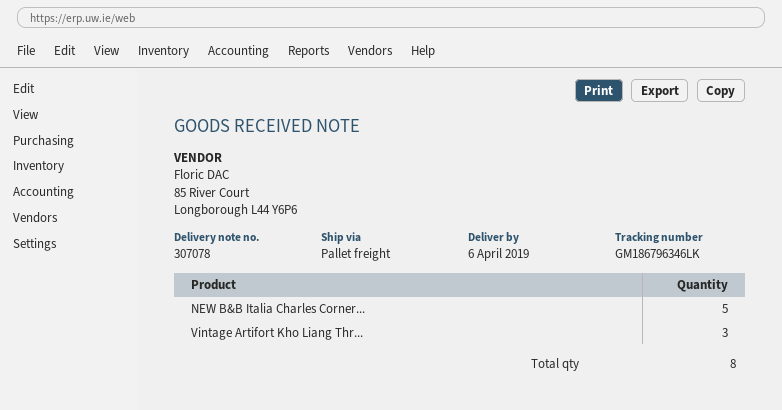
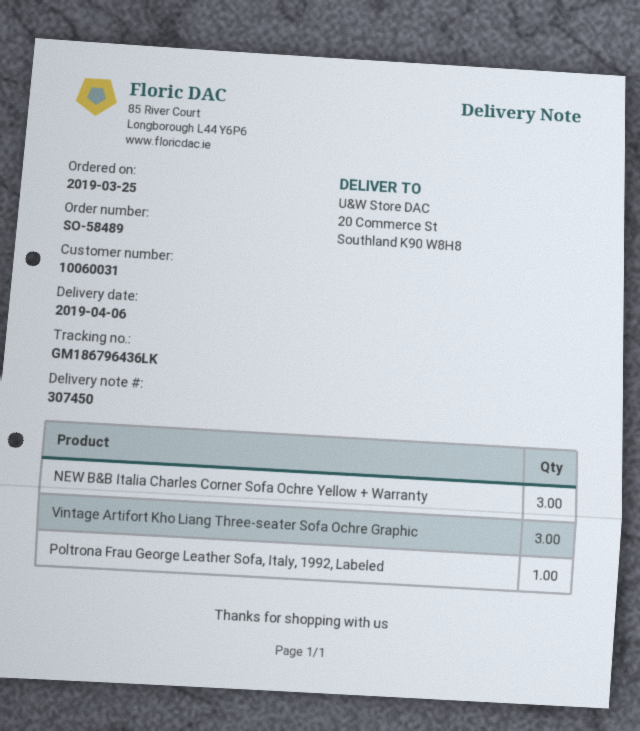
delivery note number: 307078 -> 307450
tracking number: GM186796346LK -> GM186796436LK
NEW B&B Italia Charles Corner...: 5 -> 3
Poltrona Frau George Leather Sofa, Italy, 1992, Labeled: none -> 1

